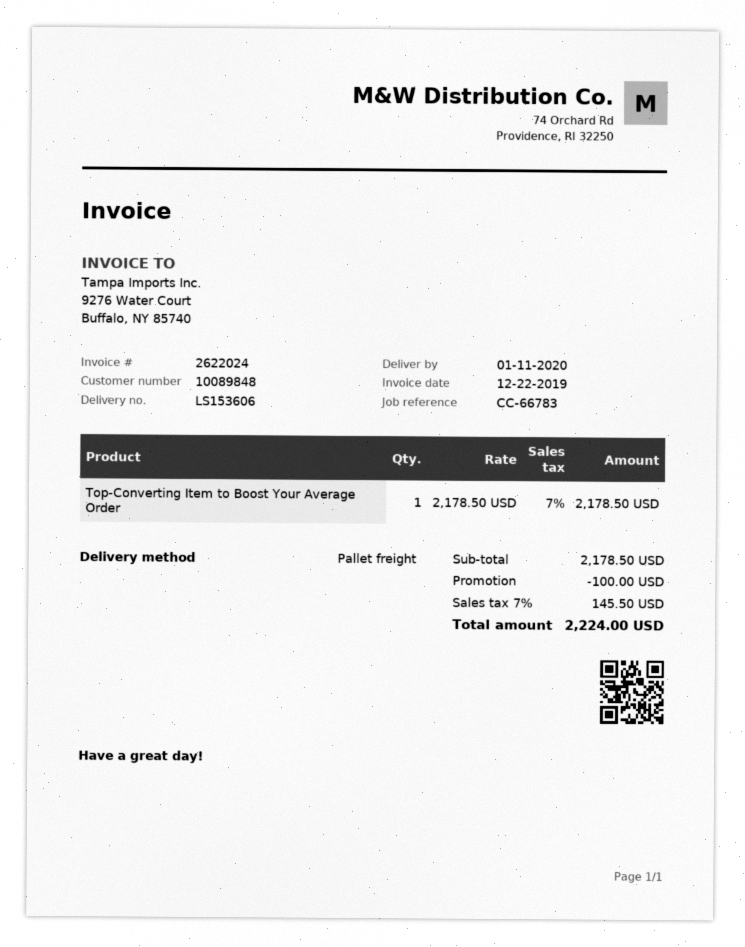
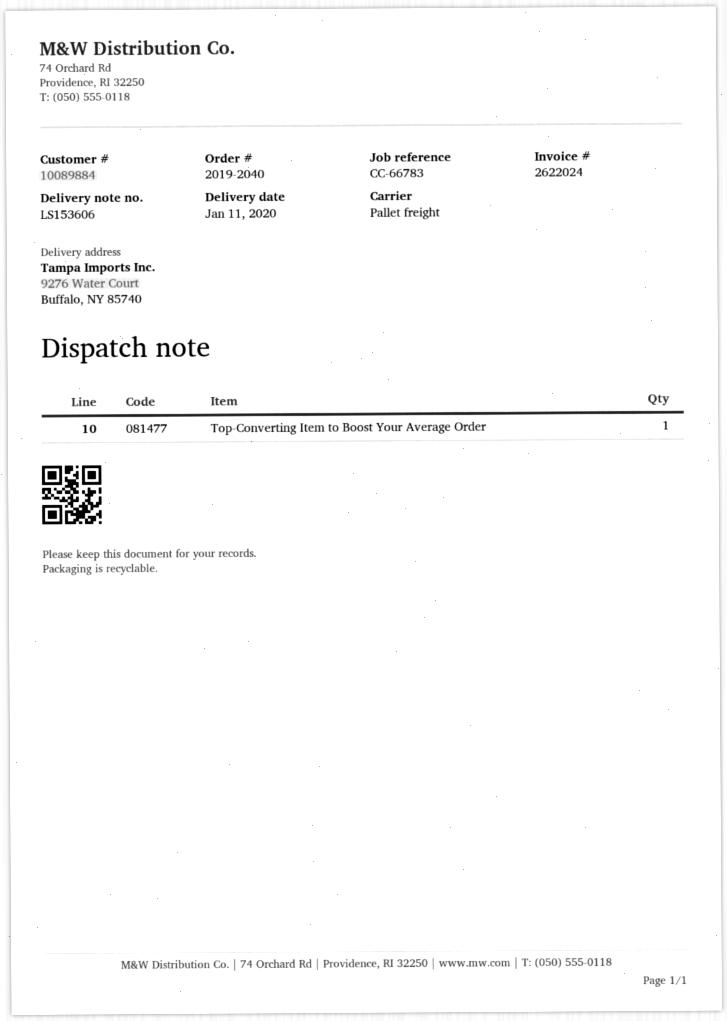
customer number: 10089848 -> 10089884

